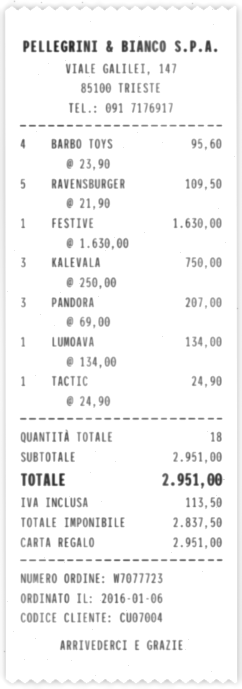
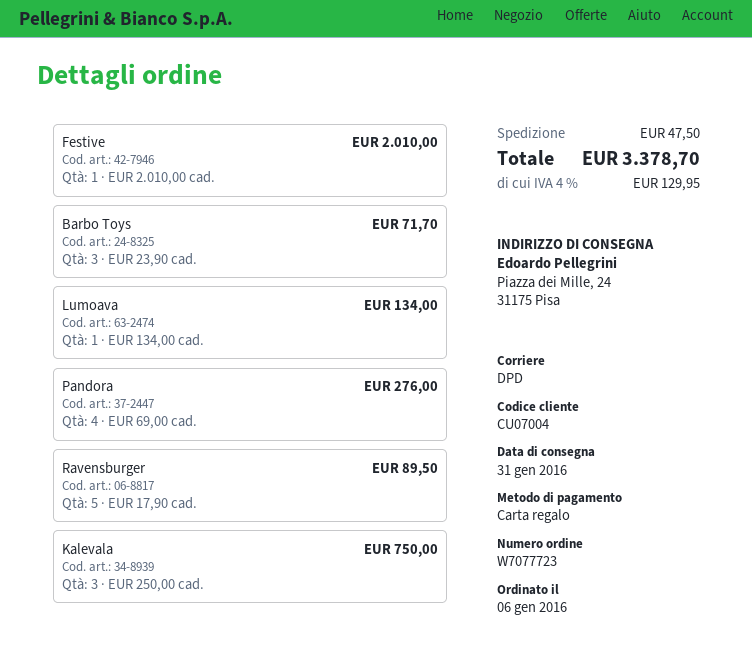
BARBO TOYS: 4 x 23.90 = 95.60 -> 3 x 23.90 = 71.70
RAVENSBURGER: 5 x 21.90 = 109.50 -> 5 x 17.90 = 89.50
FESTIVE: 1 x 1630.00 = 1630.00 -> 1 x 2010.00 = 2010.00
PANDORA: 3 x 69.00 = 207.00 -> 4 x 69.00 = 276.00
TACTIC: 1 x 24.90 = 24.90 -> none
shipping: none -> 47.50
tax: 113.50 -> 129.95
total: 2951.00 -> 3378.70

